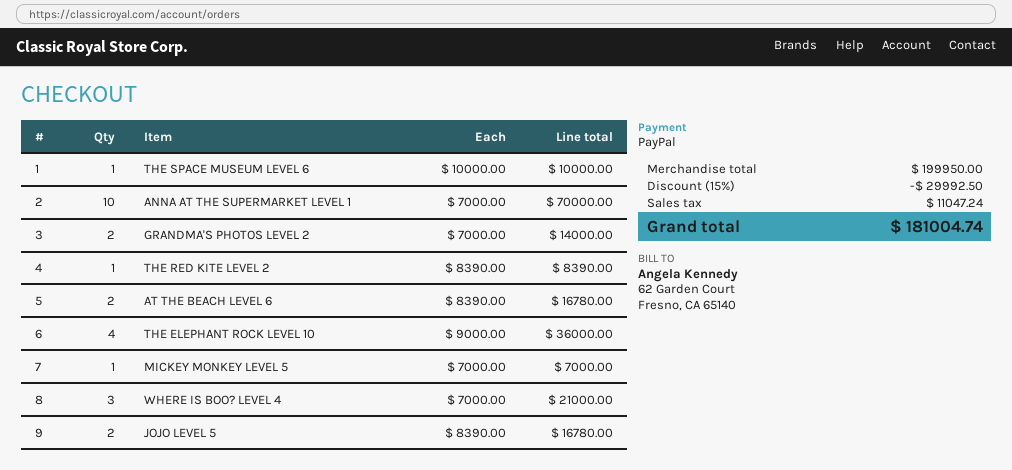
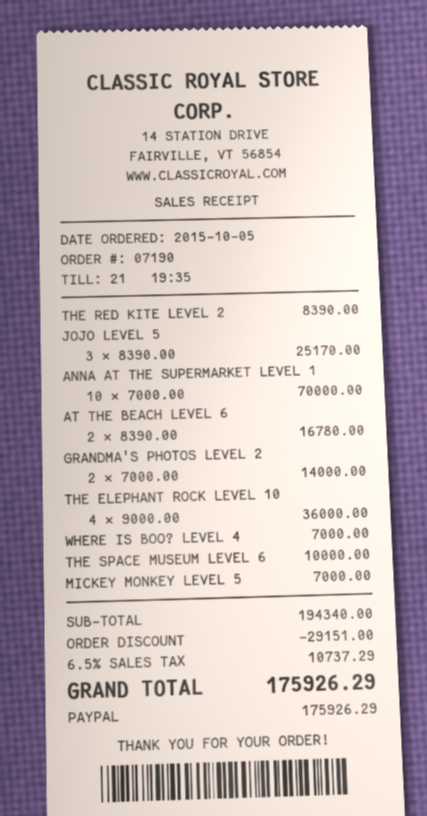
WHERE IS BOO? LEVEL 4: 3 x 7000.00 = 21000.00 -> 1 x 7000.00 = 7000.00
JOJO LEVEL 5: 2 x 8390.00 = 16780.00 -> 3 x 8390.00 = 25170.00
subtotal: 199950.00 -> 194340.00
discount: 29992.50 -> 29151.00
tax: 11047.24 -> 10737.29
total: 181004.74 -> 175926.29

